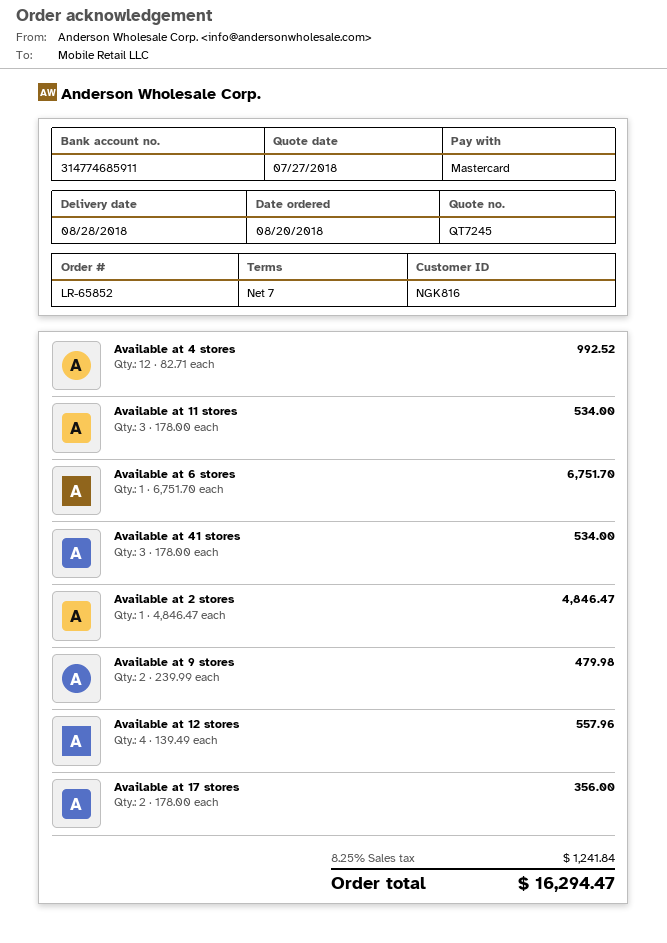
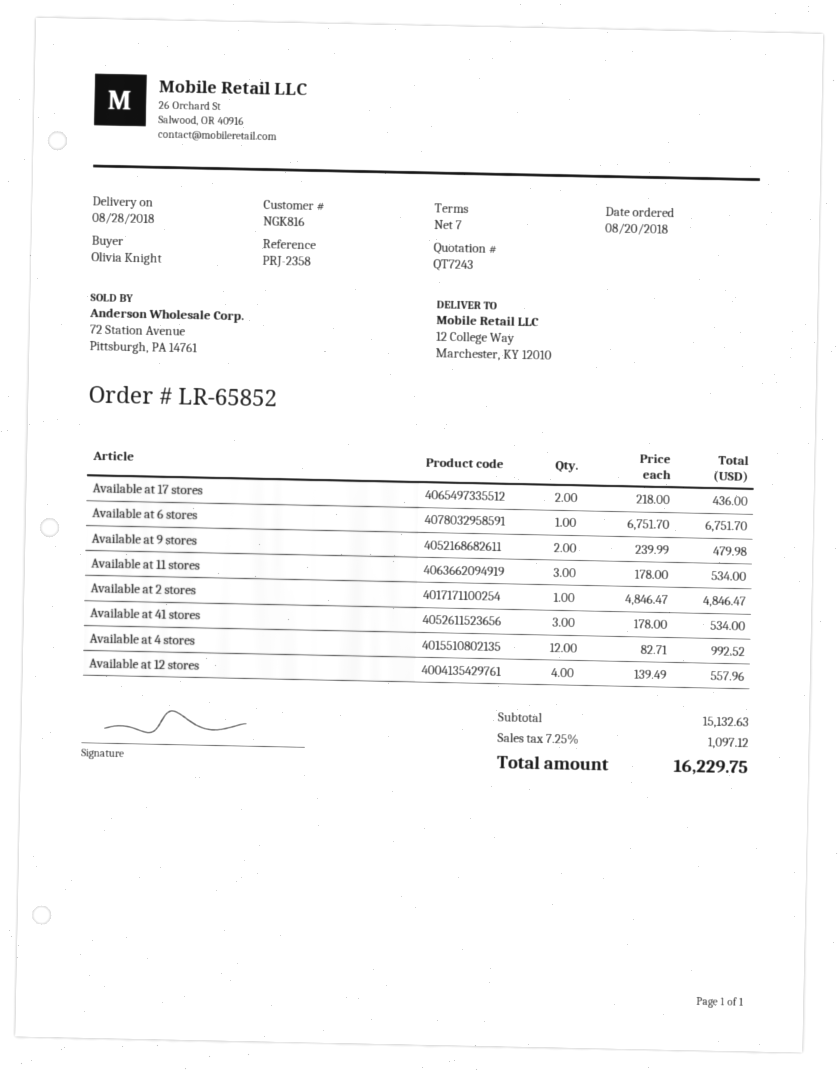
quote number: QT7245 -> QT7243
Available at 17 stores: 2 x 178.00 = 356.00 -> 2 x 218.00 = 436.00
tax: 8.25% = 1241.84 -> 7.25% = 1097.12
total: 16294.47 -> 16229.75

